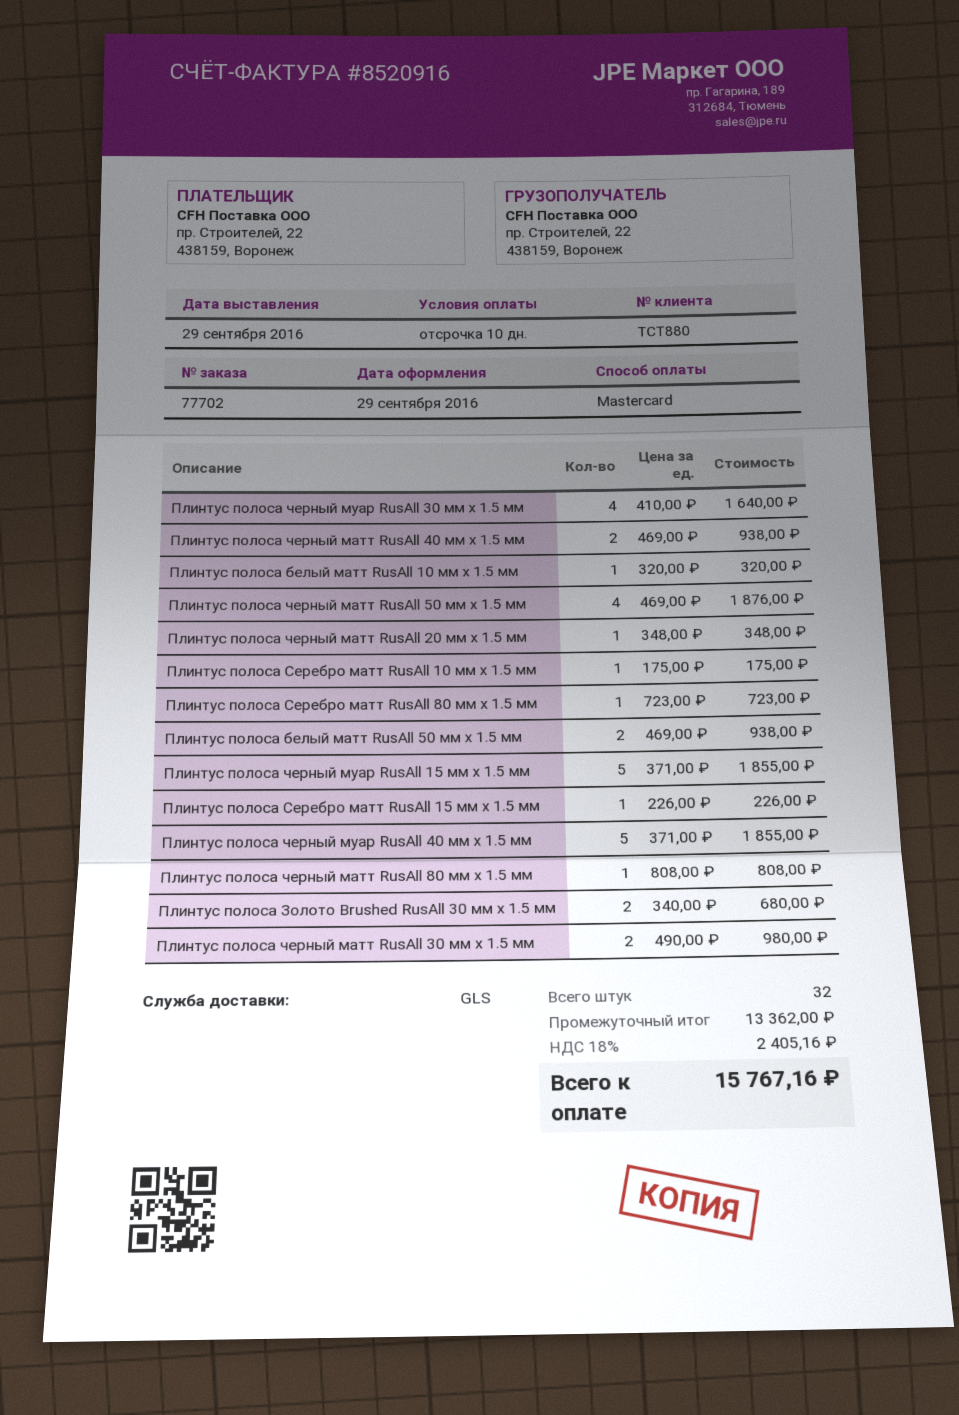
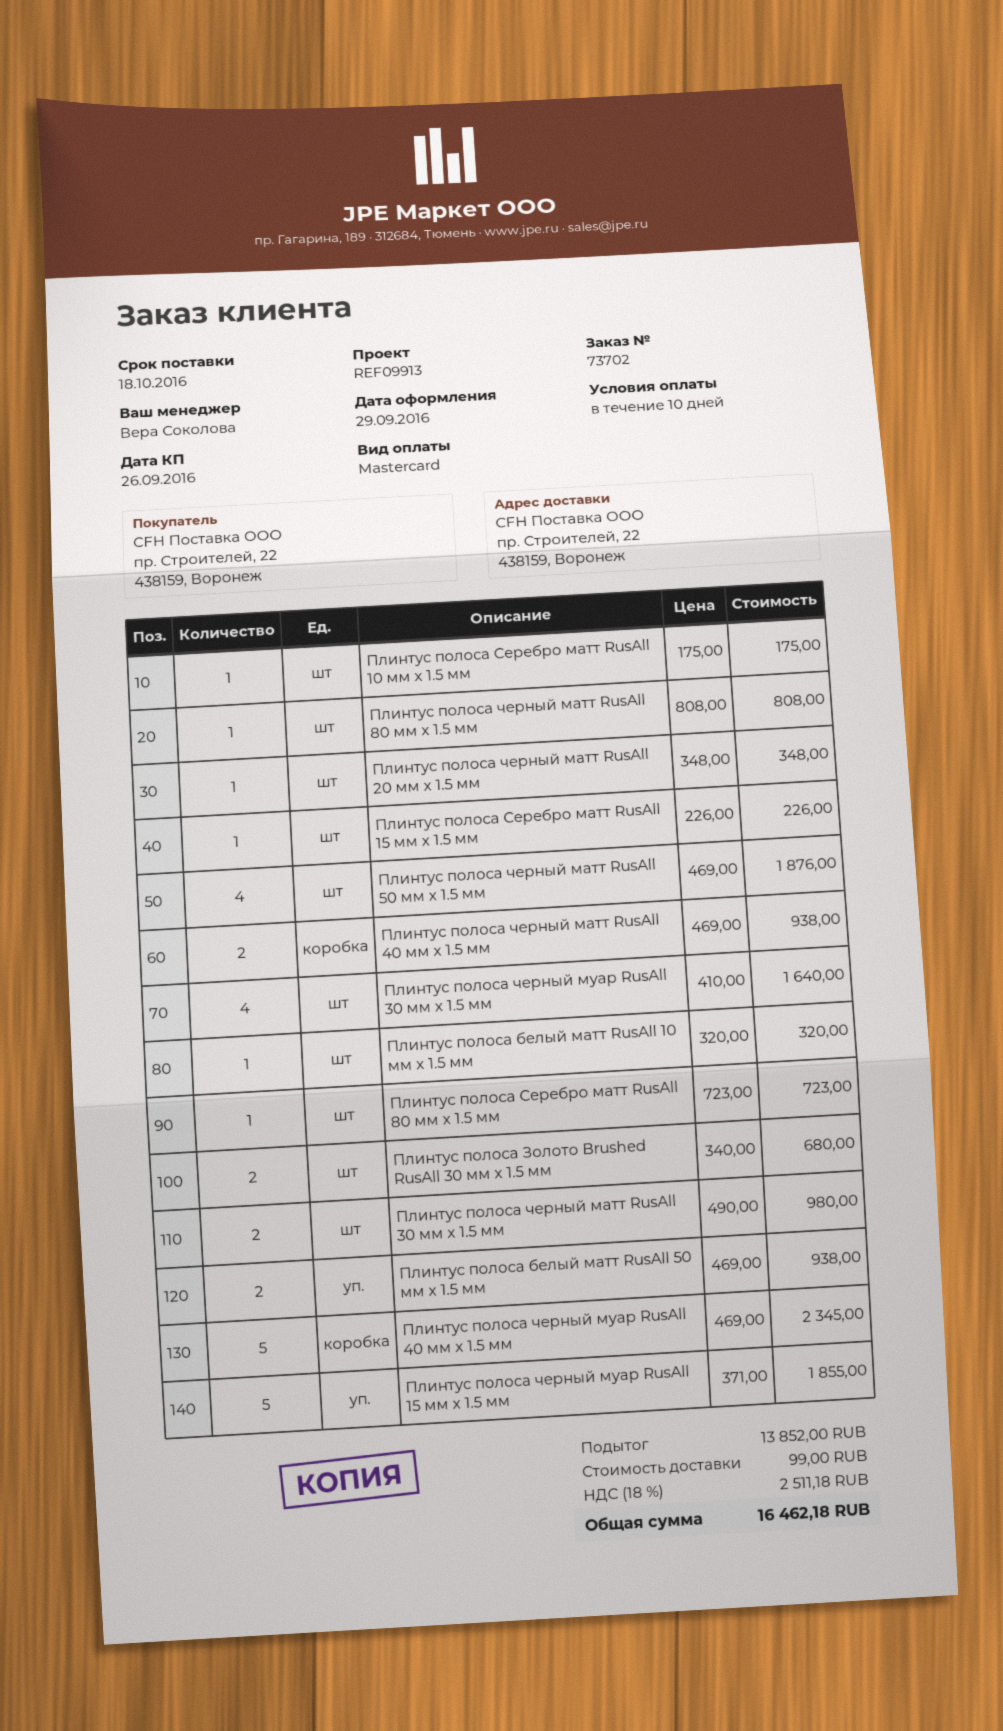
order number: 77702 -> 73702
Плинтус полоса черный муар RusAll 40 мм x 1.5 мм: 5 x 371.00 = 1855.00 -> 5 x 469.00 = 2345.00
subtotal: 13362.00 -> 13852.00
shipping: none -> 99.00
tax: 18% = 2405.16 -> 18% = 2511.18
total: 15767.16 -> 16462.18

